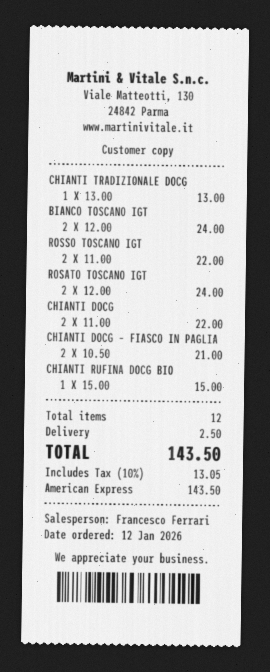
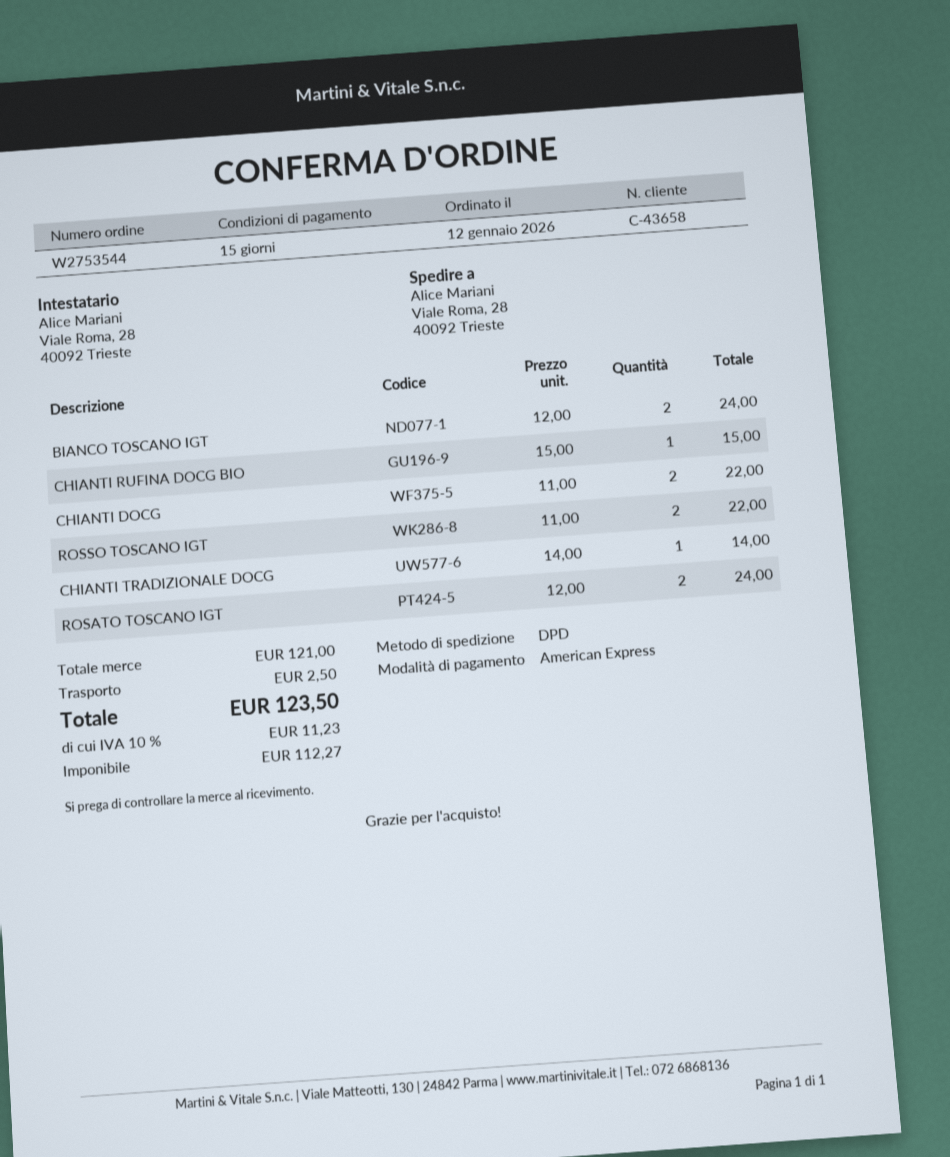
CHIANTI TRADIZIONALE DOCG: 1 x 13.00 = 13.00 -> 1 x 14.00 = 14.00
CHIANTI DOCG – FIASCO IN PAGLIA: 2 x 10.50 = 21.00 -> none
tax: 10% = 13.05 -> 10% = 11.23
total: 143.50 -> 123.50

